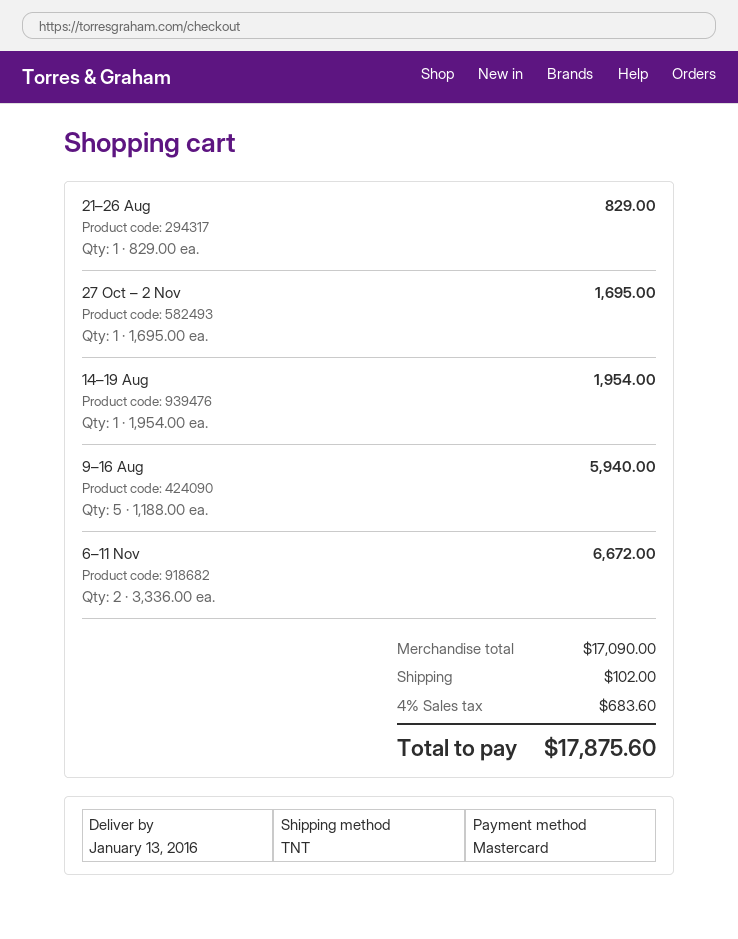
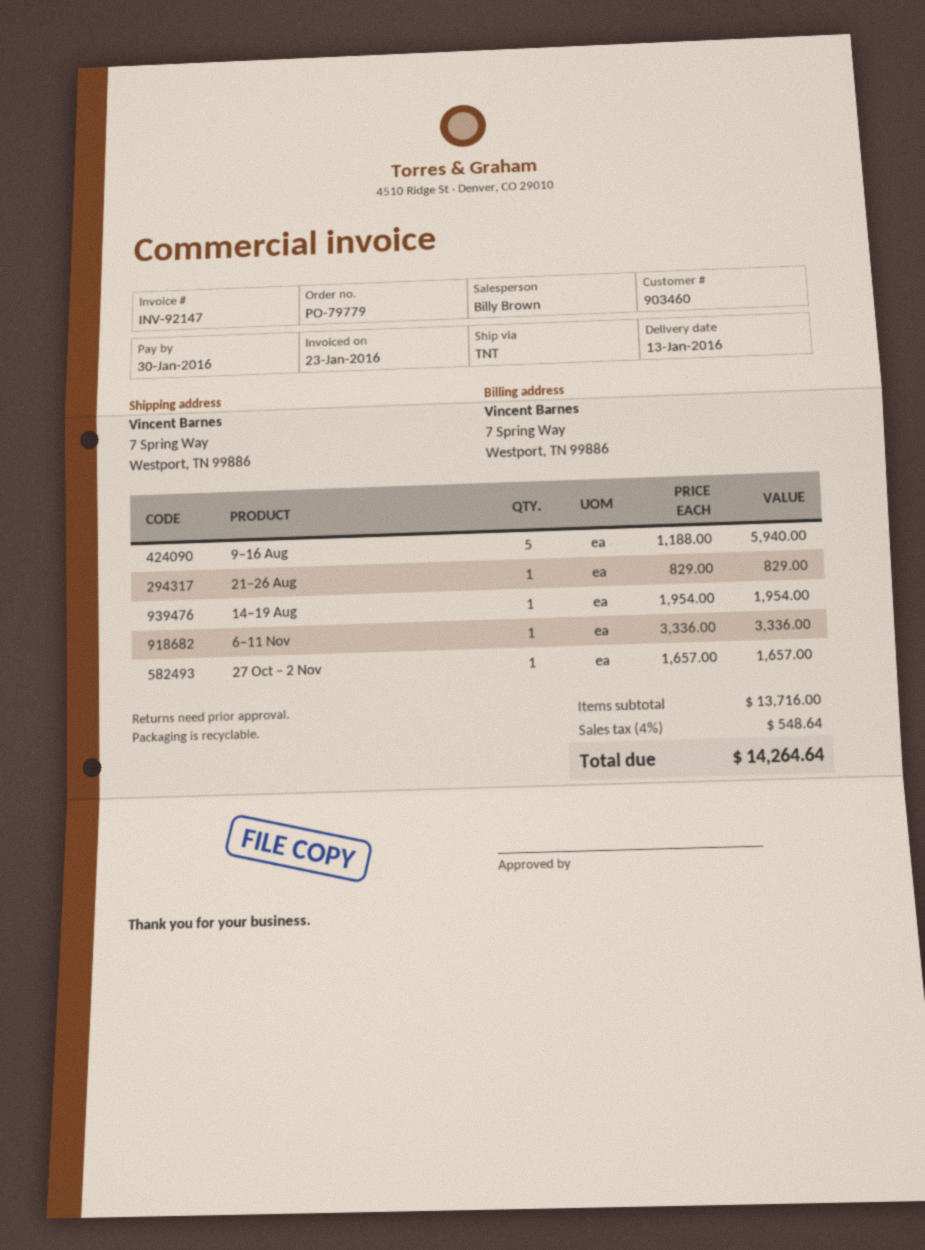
27 Oct – 2 Nov: 1 x 1695.00 = 1695.00 -> 1 x 1657.00 = 1657.00
6–11 Nov: 2 x 3336.00 = 6672.00 -> 1 x 3336.00 = 3336.00
subtotal: 17090.00 -> 13716.00
shipping: 102.00 -> none
tax: 4% = 683.60 -> 4% = 548.64
total: 17875.60 -> 14264.64

